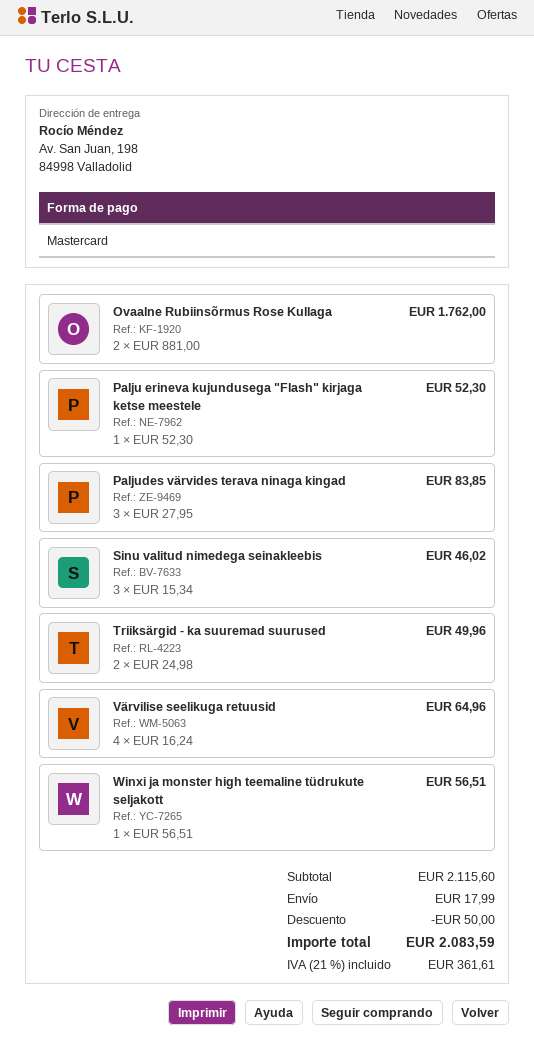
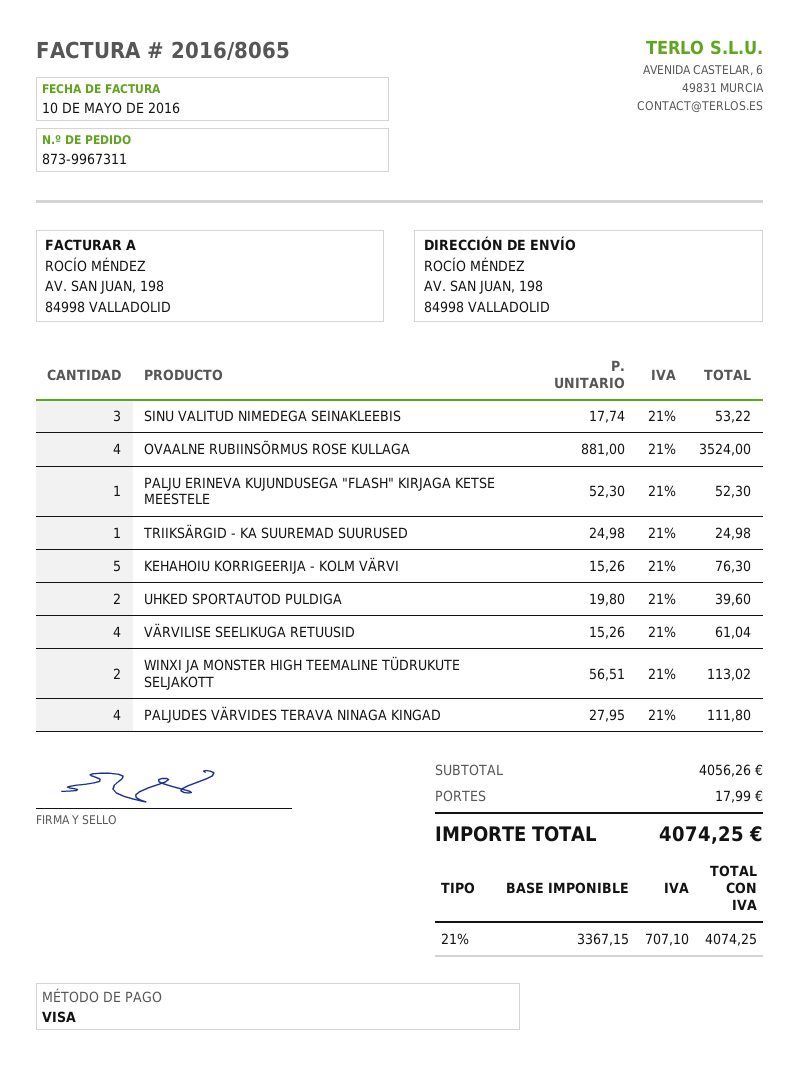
payment method: Mastercard -> Visa
Ovaalne Rubiinsõrmus Rose Kullaga: 2 x 881.00 = 1762.00 -> 4 x 881.00 = 3524.00
Paljudes värvides terava ninaga kingad: 3 x 27.95 = 83.85 -> 4 x 27.95 = 111.80
Sinu valitud nimedega seinakleebis: 3 x 15.34 = 46.02 -> 3 x 17.74 = 53.22
Triiksärgid - ka suuremad suurused: 2 x 24.98 = 49.96 -> 1 x 24.98 = 24.98
Värvilise seelikuga retuusid: 4 x 16.24 = 64.96 -> 4 x 15.26 = 61.04
Winxi ja monster high teemaline tüdrukute seljakott: 1 x 56.51 = 56.51 -> 2 x 56.51 = 113.02
KEHAHOIU KORRIGEERIJA - KOLM VÄRVI: none -> 5 x 15.26 = 76.30
UHKED SPORTAUTOD PULDIGA: none -> 2 x 19.80 = 39.60
subtotal: 2115.60 -> 4056.26
discount: 50.00 -> none
tax: 21% = 361.61 -> 21% = 707.10
total: 2083.59 -> 4074.25

